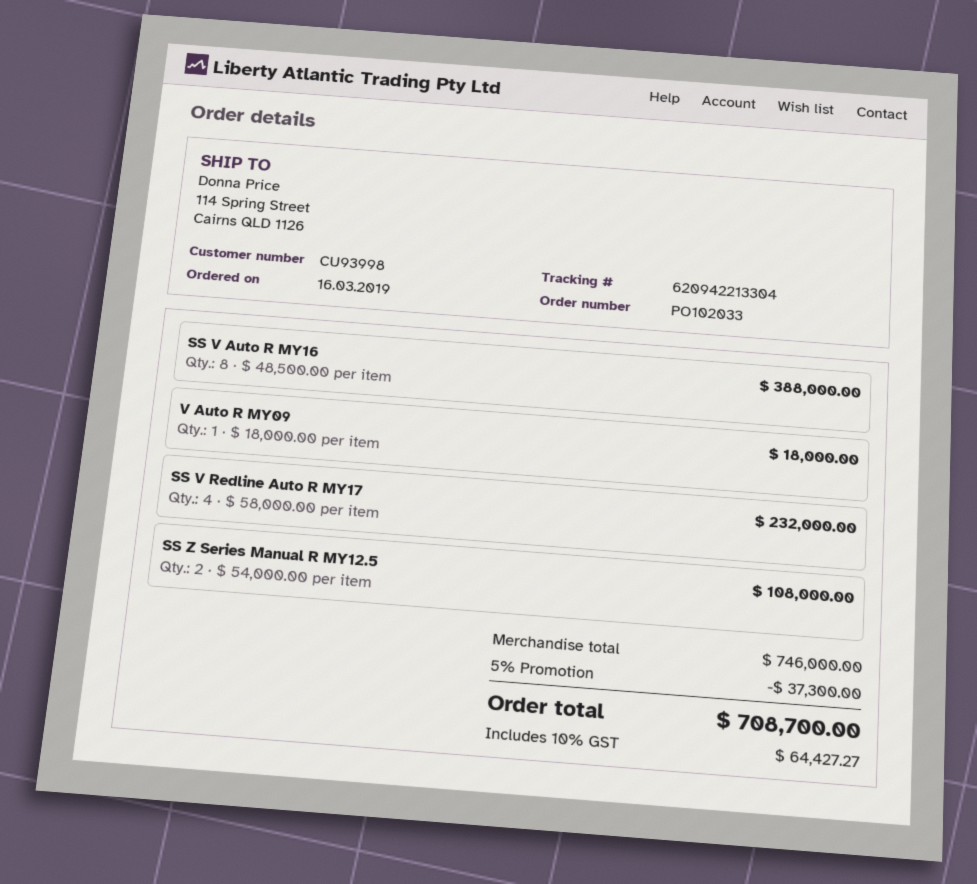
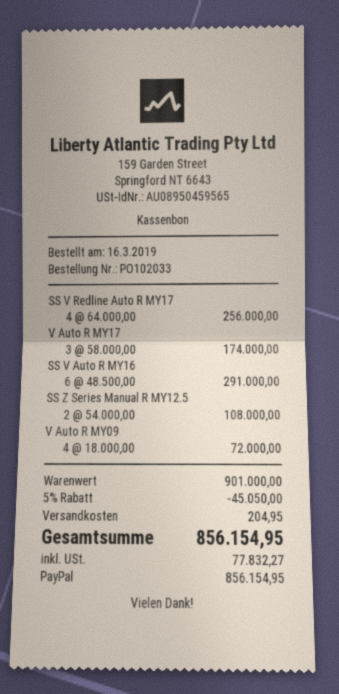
SS V Auto R MY16: 8 x 48500.00 = 388000.00 -> 6 x 48500.00 = 291000.00
V Auto R MY09: 1 x 18000.00 = 18000.00 -> 4 x 18000.00 = 72000.00
SS V Redline Auto R MY17: 4 x 58000.00 = 232000.00 -> 4 x 64000.00 = 256000.00
V Auto R MY17: none -> 3 x 58000.00 = 174000.00
subtotal: 746000.00 -> 901000.00
discount: 5% = 37300.00 -> 5% = 45050.00
shipping: none -> 204.95
tax: 64427.27 -> 77832.27
total: 708700.00 -> 856154.95

